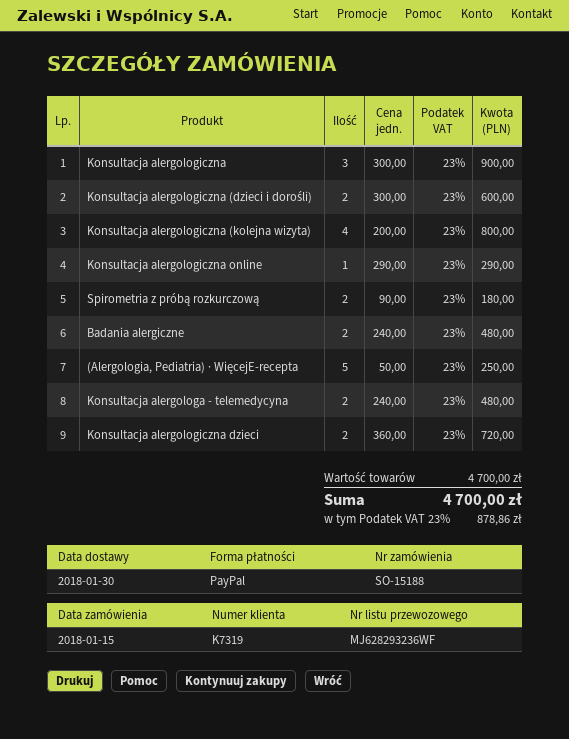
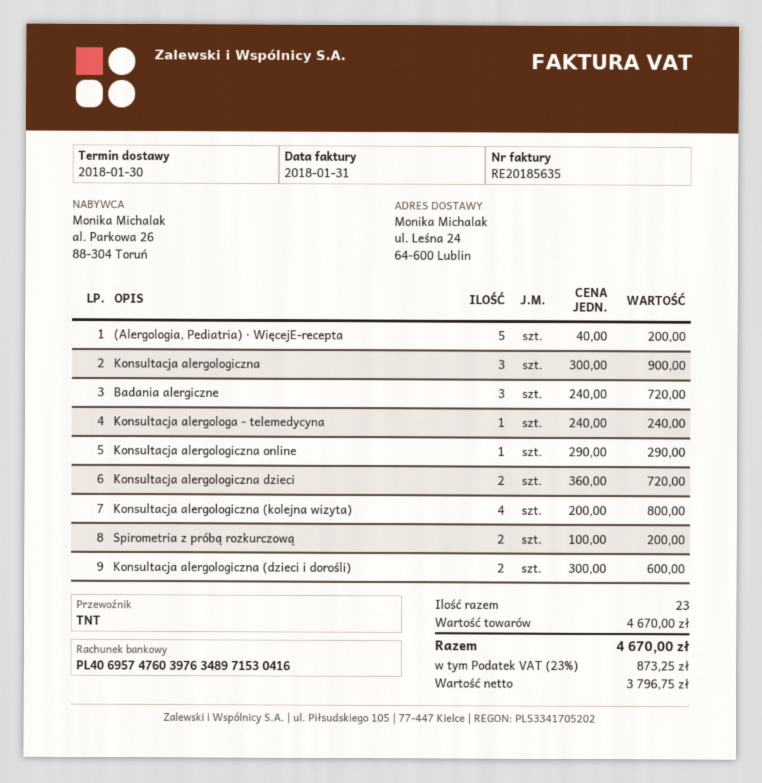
Spirometria z próbą rozkurczową: 2 x 90.00 = 180.00 -> 2 x 100.00 = 200.00
Badania alergiczne: 2 x 240.00 = 480.00 -> 3 x 240.00 = 720.00
(Alergologia, Pediatria) · WięcejE-recepta: 5 x 50.00 = 250.00 -> 5 x 40.00 = 200.00
Konsultacja alergologa - telemedycyna: 2 x 240.00 = 480.00 -> 1 x 240.00 = 240.00
subtotal: 4700.00 -> 4670.00
tax: 23% = 878.86 -> 23% = 873.25
total: 4700.00 -> 4670.00

